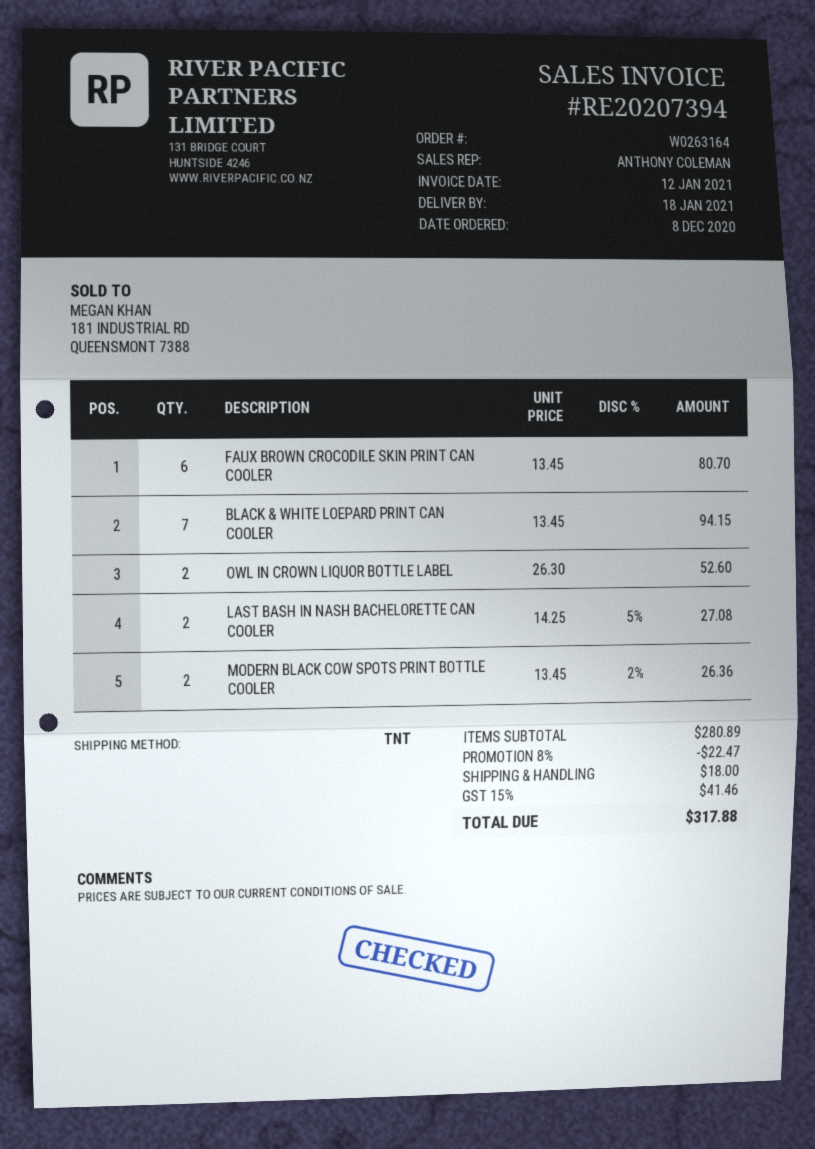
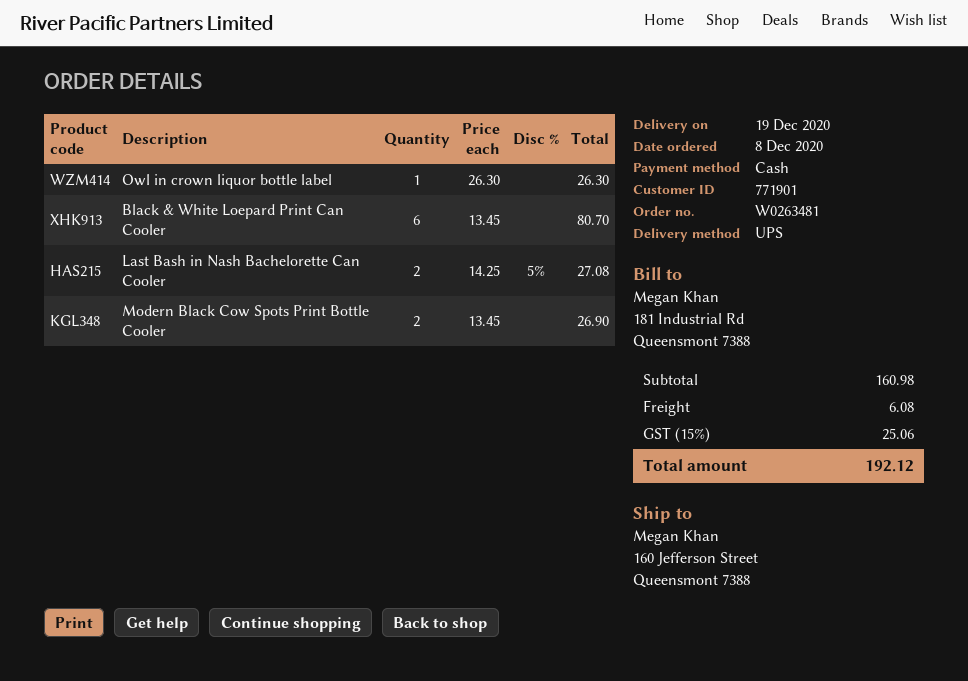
order number: W0263164 -> W0263481
delivery date: 2021-01-18 -> 2020-12-19
shipping method: TNT -> UPS
FAUX BROWN CROCODILE SKIN PRINT CAN COOLER: 6 x 13.45 = 80.70 -> none
BLACK & WHITE LOEPARD PRINT CAN COOLER: 7 x 13.45 = 94.15 -> 6 x 13.45 = 80.70
OWL IN CROWN LIQUOR BOTTLE LABEL: 2 x 26.30 = 52.60 -> 1 x 26.30 = 26.30
MODERN BLACK COW SPOTS PRINT BOTTLE COOLER: 2 x 13.45 - 2% = 26.36 -> 2 x 13.45 = 26.90
subtotal: 280.89 -> 160.98
discount: 8% = 22.47 -> none
shipping: 18.00 -> 6.08
tax: 15% = 41.46 -> 15% = 25.06
total: 317.88 -> 192.12

